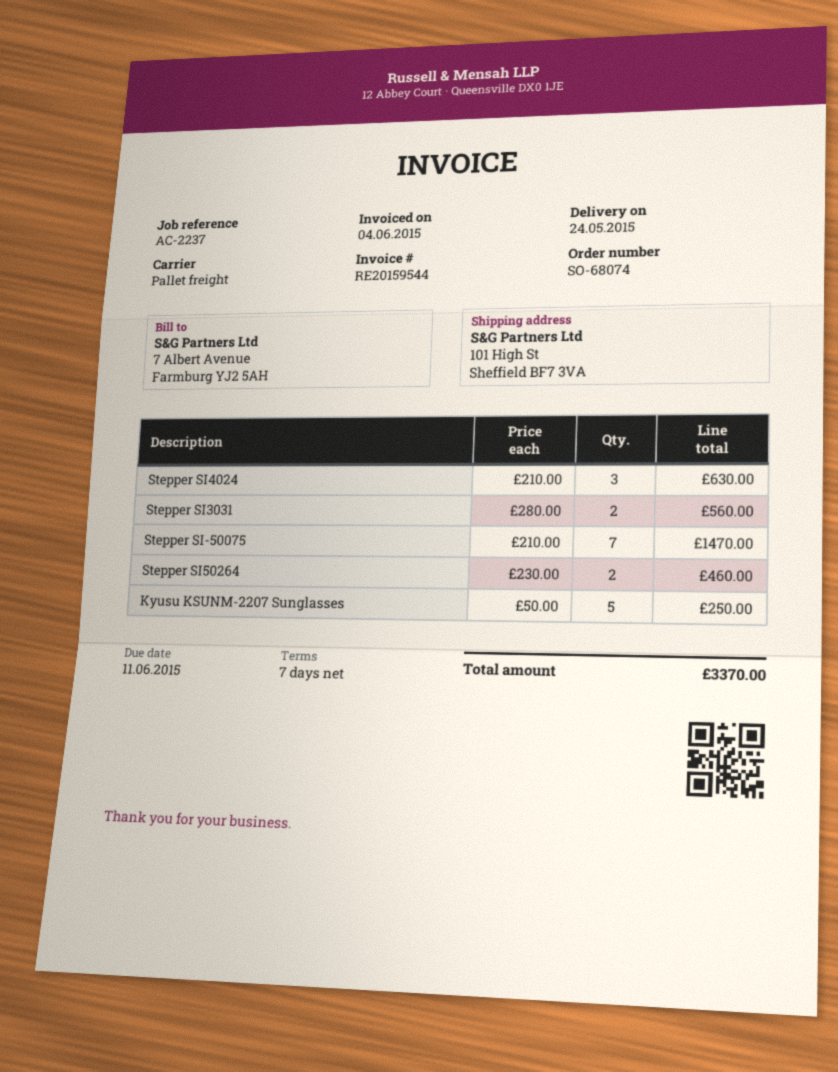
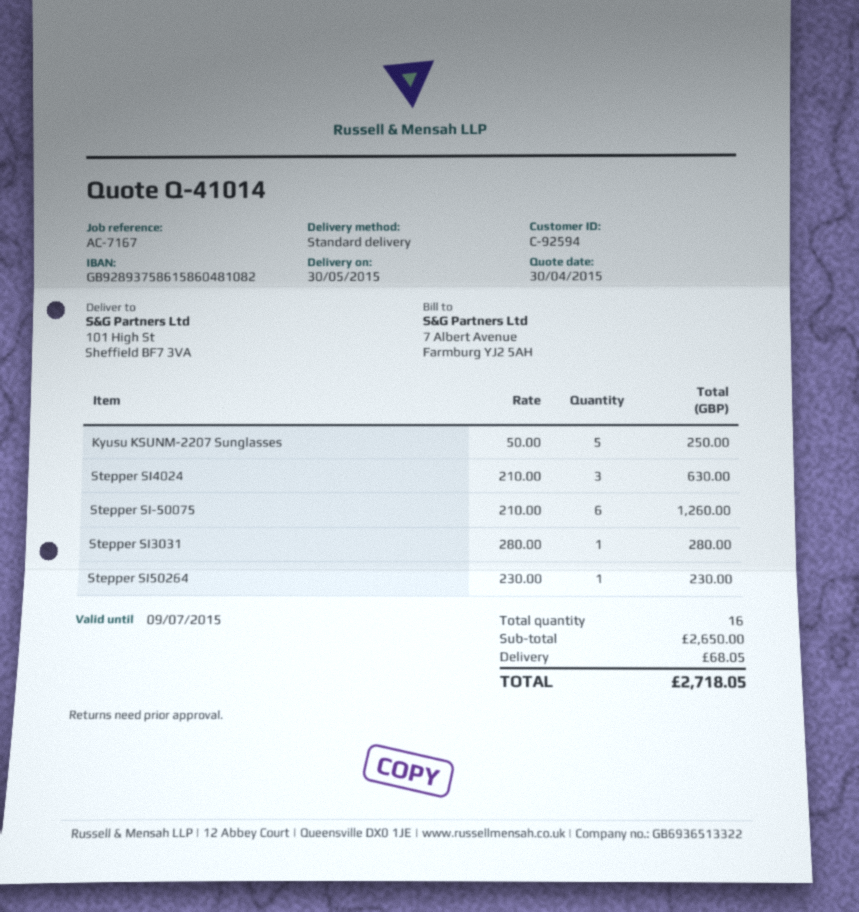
delivery date: 2015-05-24 -> 2015-05-30
reference: AC-2237 -> AC-7167
shipping method: pallet freight -> standard
Stepper SI3031: 2 x 280.00 = 560.00 -> 1 x 280.00 = 280.00
Stepper SI-50075: 7 x 210.00 = 1470.00 -> 6 x 210.00 = 1260.00
Stepper SI50264: 2 x 230.00 = 460.00 -> 1 x 230.00 = 230.00
shipping: none -> 68.05
total: 3370.00 -> 2718.05

